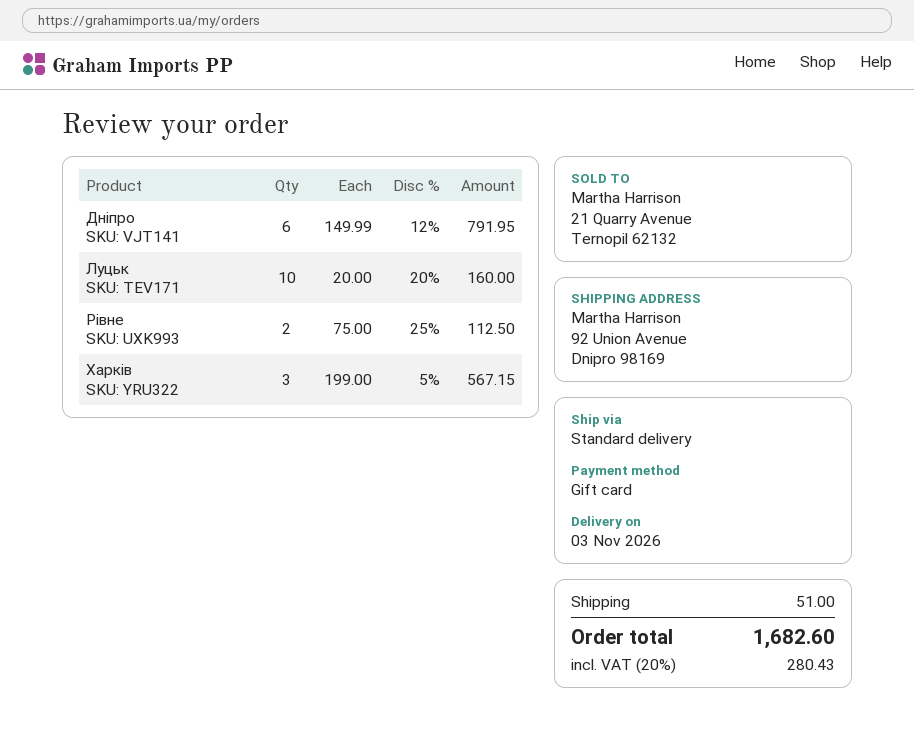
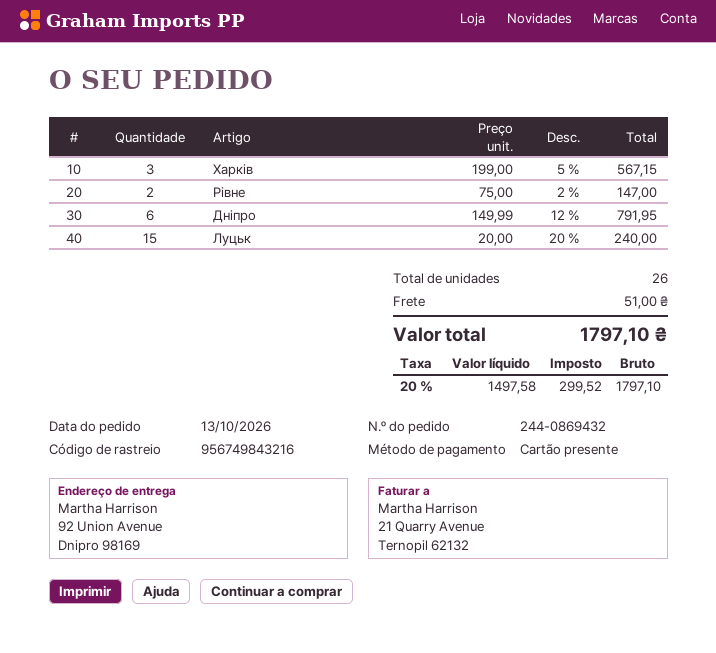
Луцьк: 10 x 20.00 - 20% = 160.00 -> 15 x 20.00 - 20% = 240.00
Рівне: 2 x 75.00 - 25% = 112.50 -> 2 x 75.00 - 2% = 147.00
tax: 20% = 280.43 -> 20% = 299.52
total: 1682.60 -> 1797.10

